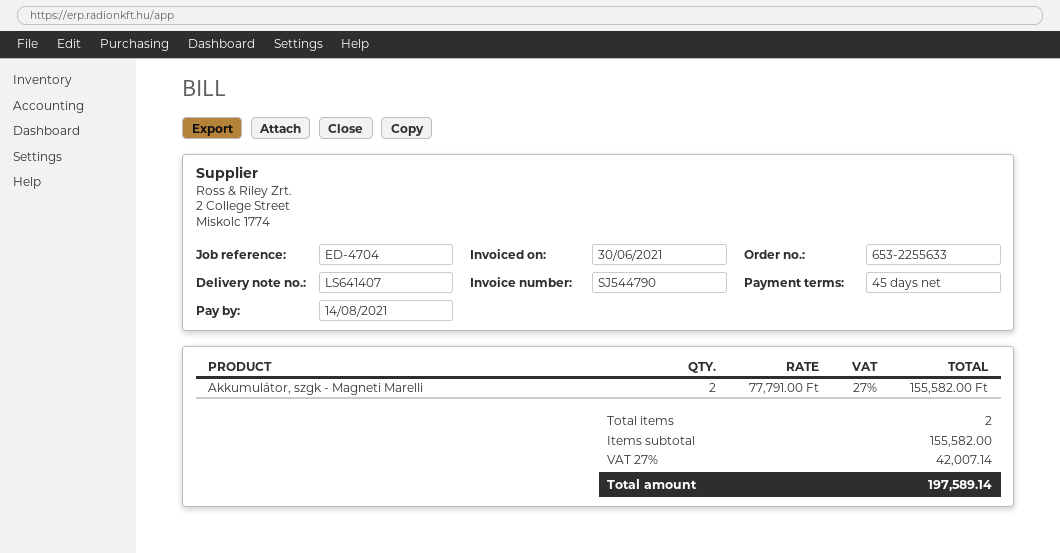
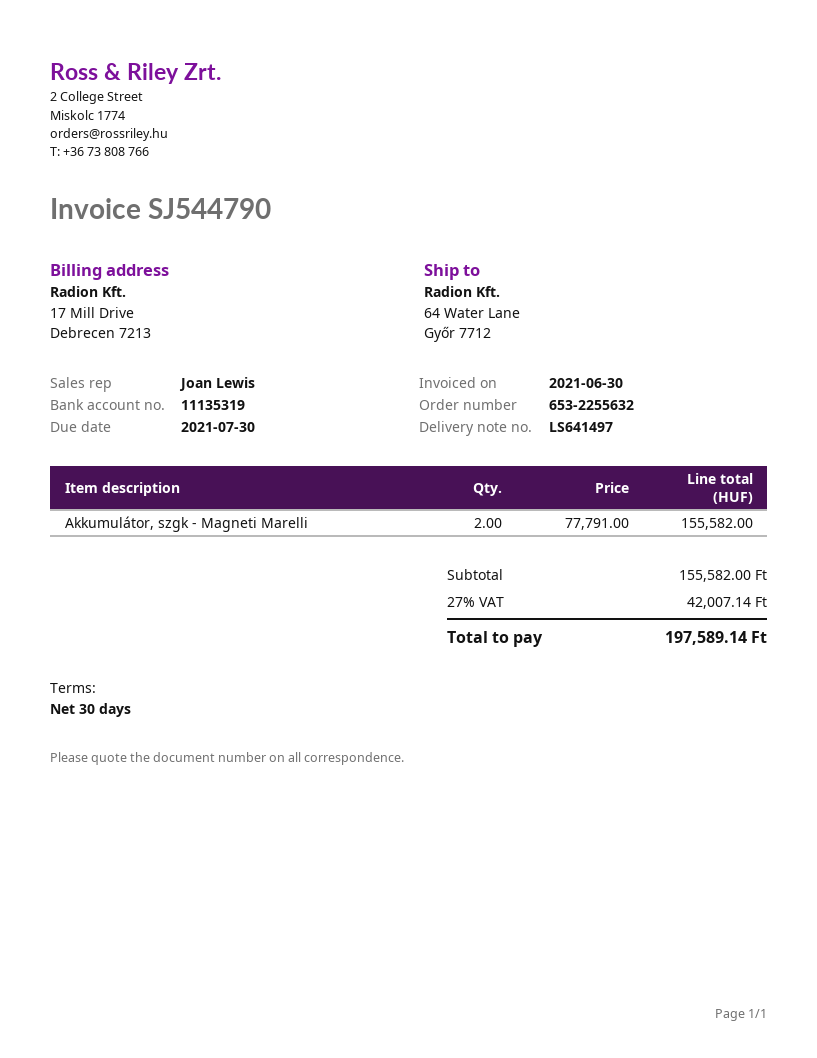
order number: 653-2255633 -> 653-2255632
delivery note number: LS641407 -> LS641497
payment terms: 45 days -> 30 days
due date: 2021-08-14 -> 2021-07-30

